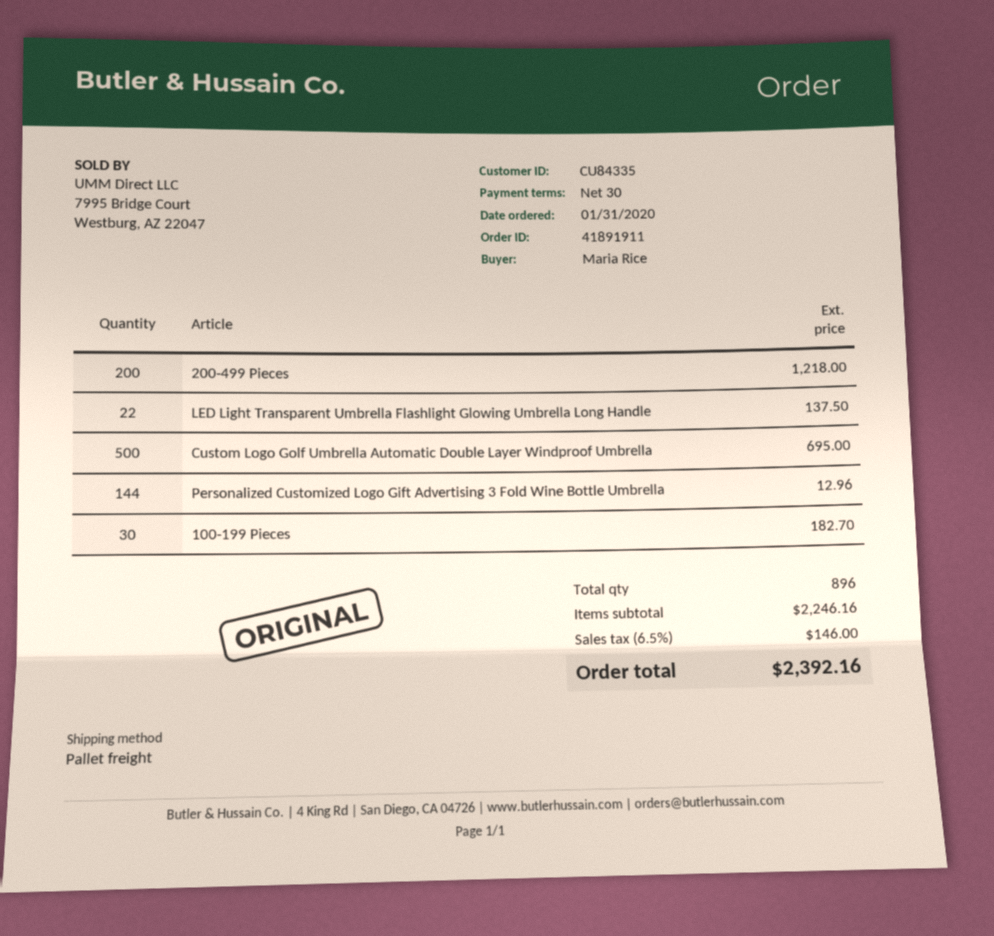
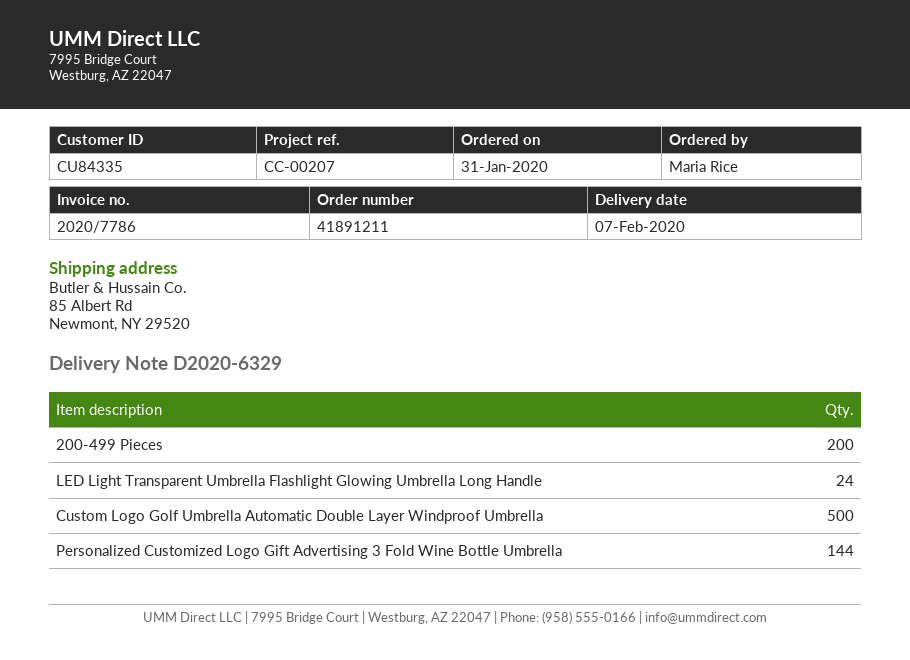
order number: 41891911 -> 41891211
LED Light Transparent Umbrella Flashlight Glowing Umbrella Long Handle: 22 -> 24
100-199 Pieces: 30 -> none

